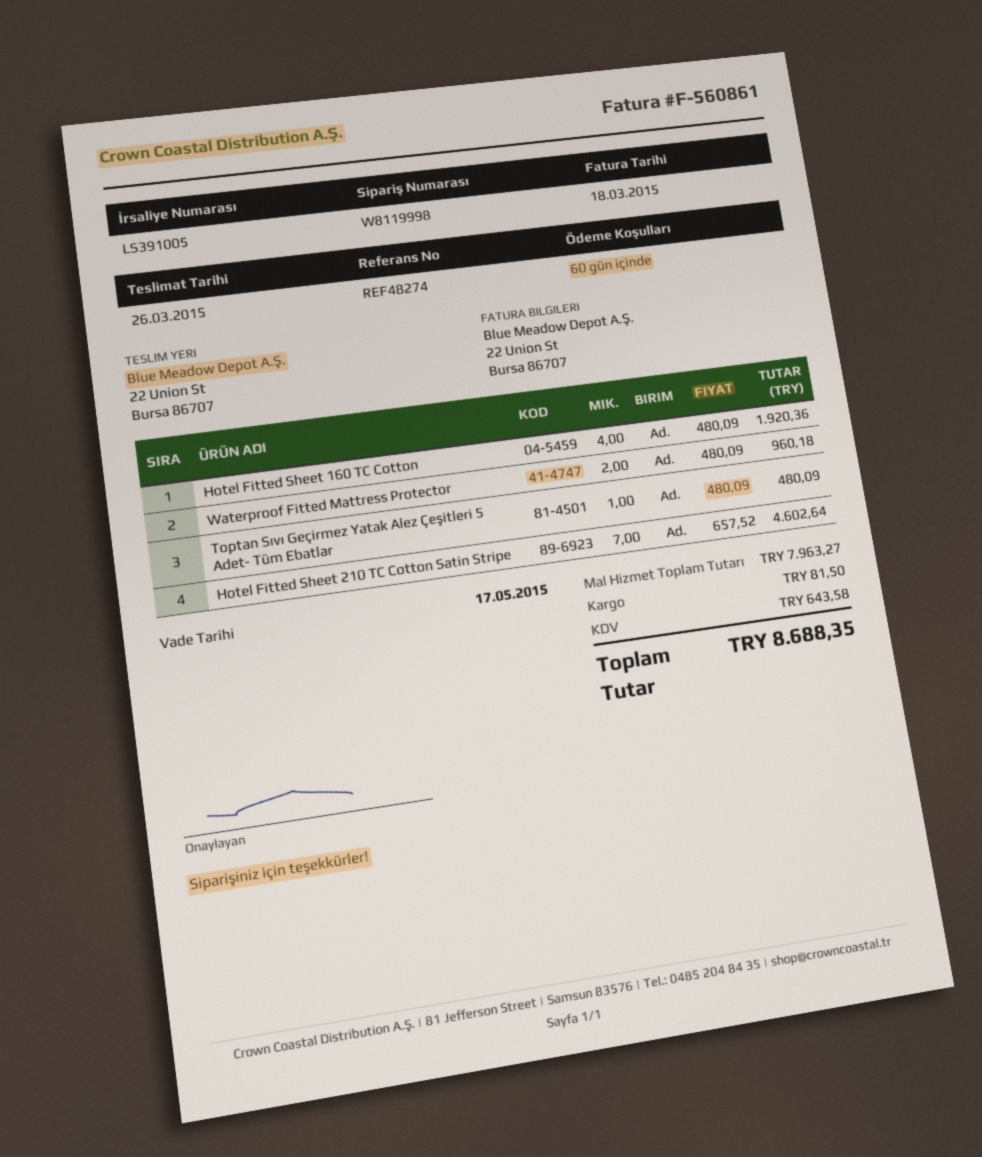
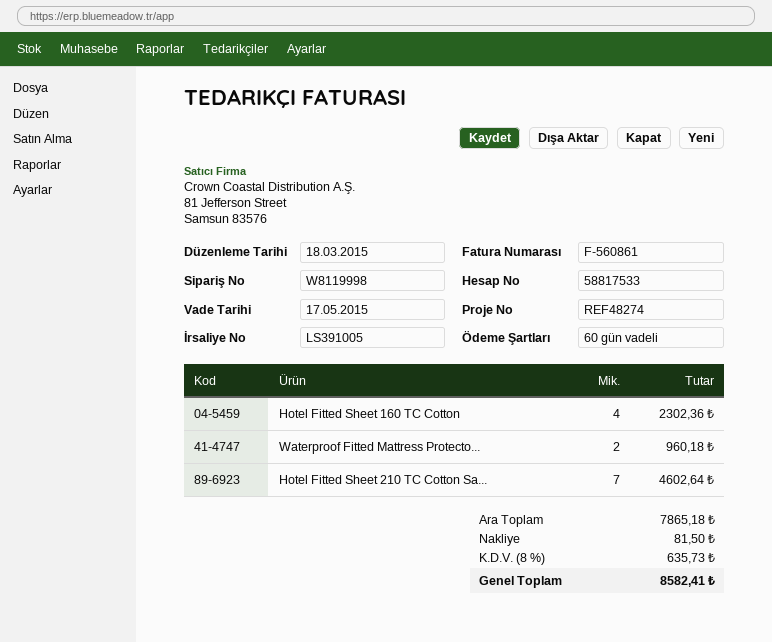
Hotel Fitted Sheet 160 TC Cotton: 4 for 1920.36 -> 4 for 2302.36
Toptan Sıvı Geçirmez Yatak Alez Çeşitleri 5 Adet- Tüm Ebatlar: 1 for 480.09 -> none
subtotal: 7963.27 -> 7865.18
tax: 643.58 -> 635.73
total: 8688.35 -> 8582.41

